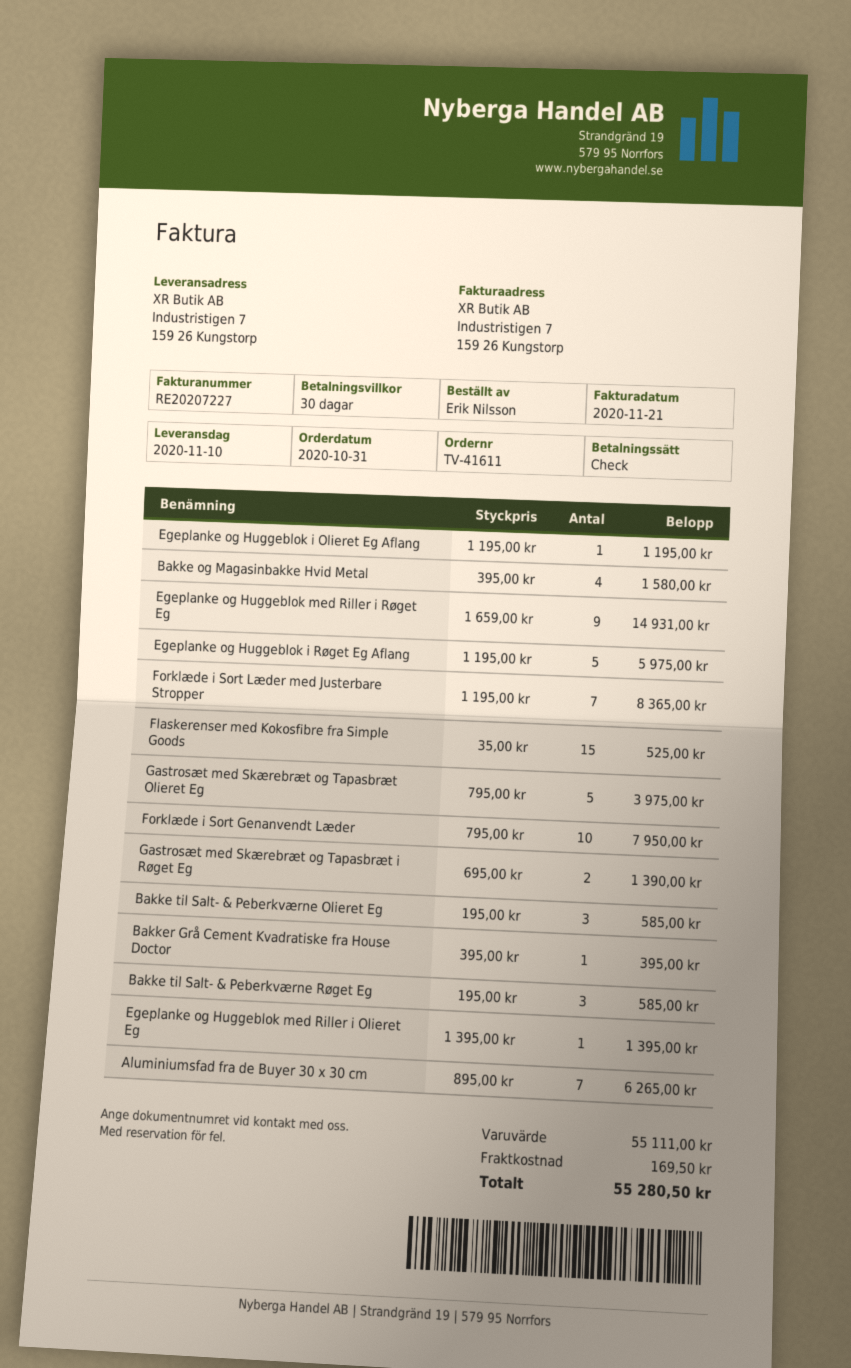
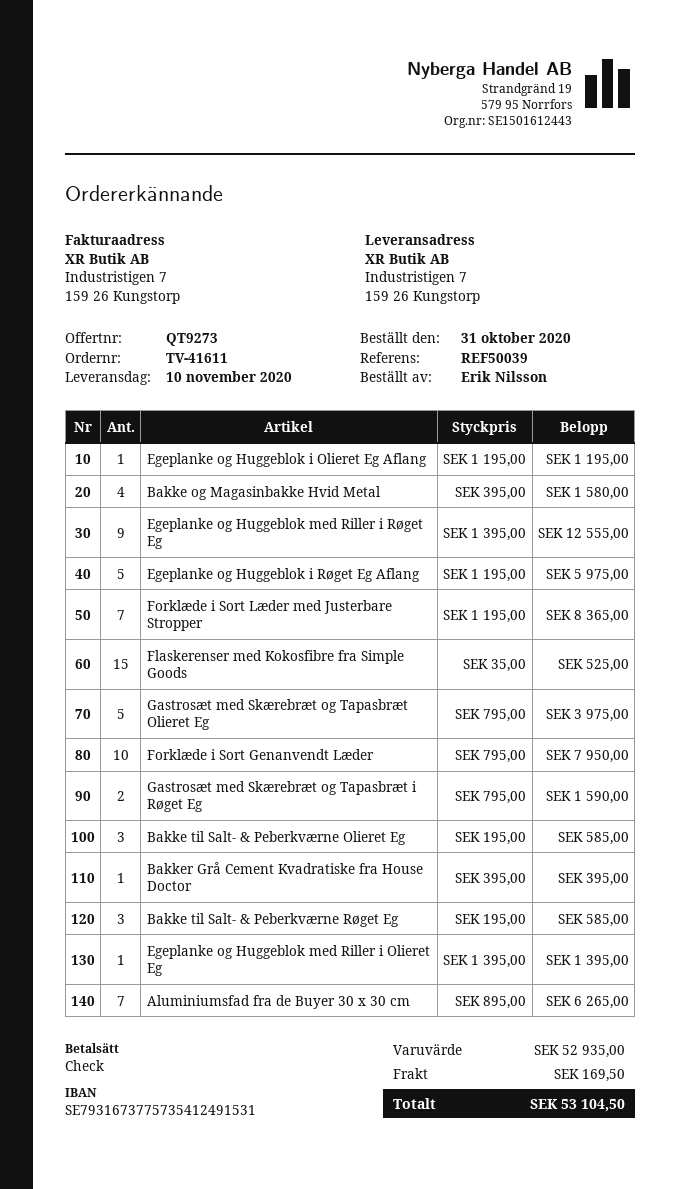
Egeplanke og Huggeblok med Riller i Røget Eg: 9 x 1659.00 = 14931.00 -> 9 x 1395.00 = 12555.00
Gastrosæt med Skærebræt og Tapasbræt i Røget Eg: 2 x 695.00 = 1390.00 -> 2 x 795.00 = 1590.00
subtotal: 55111.00 -> 52935.00
total: 55280.50 -> 53104.50

